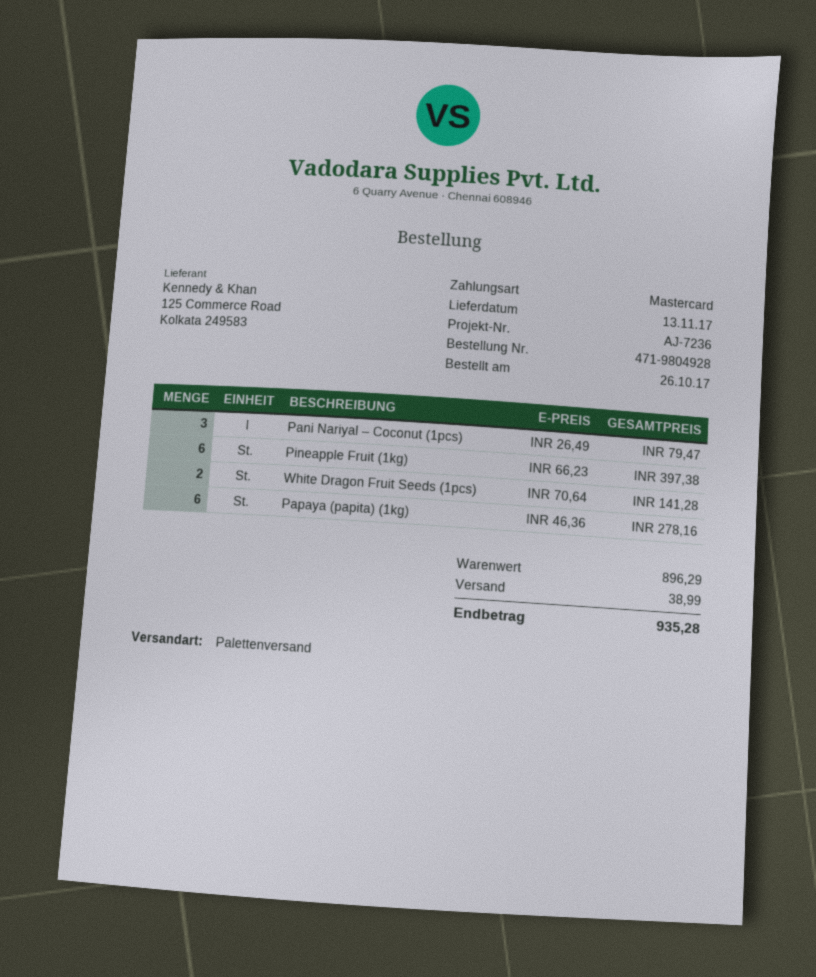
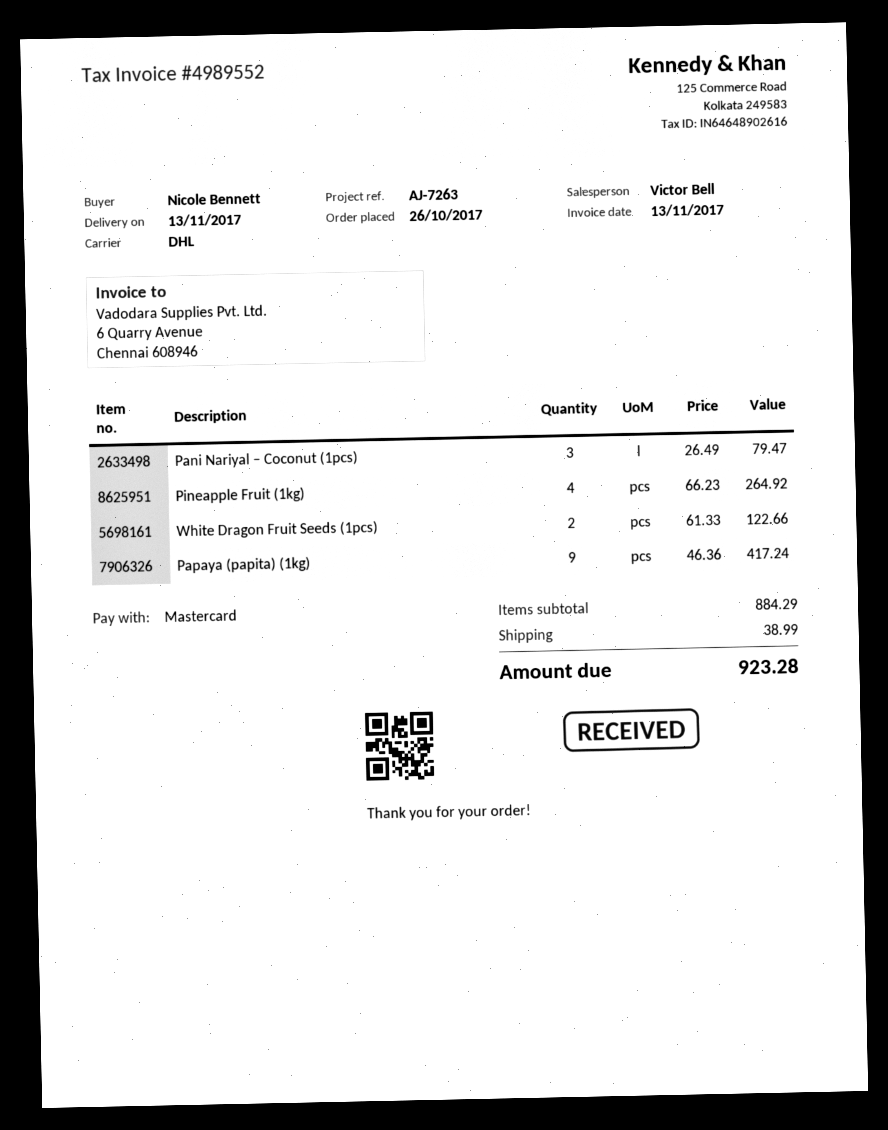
reference: AJ-7236 -> AJ-7263
shipping method: pallet freight -> DHL
Pineapple Fruit (1kg): 6 x 66.23 = 397.38 -> 4 x 66.23 = 264.92
White Dragon Fruit Seeds (1pcs): 2 x 70.64 = 141.28 -> 2 x 61.33 = 122.66
Papaya (papita) (1kg): 6 x 46.36 = 278.16 -> 9 x 46.36 = 417.24
subtotal: 896.29 -> 884.29
total: 935.28 -> 923.28

